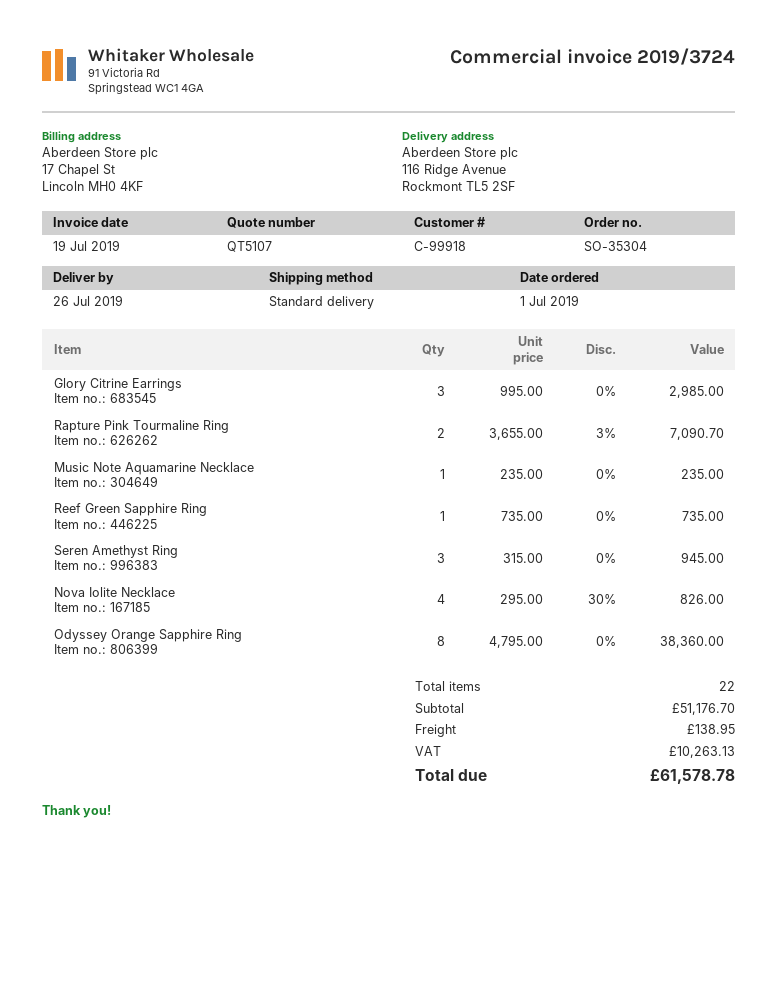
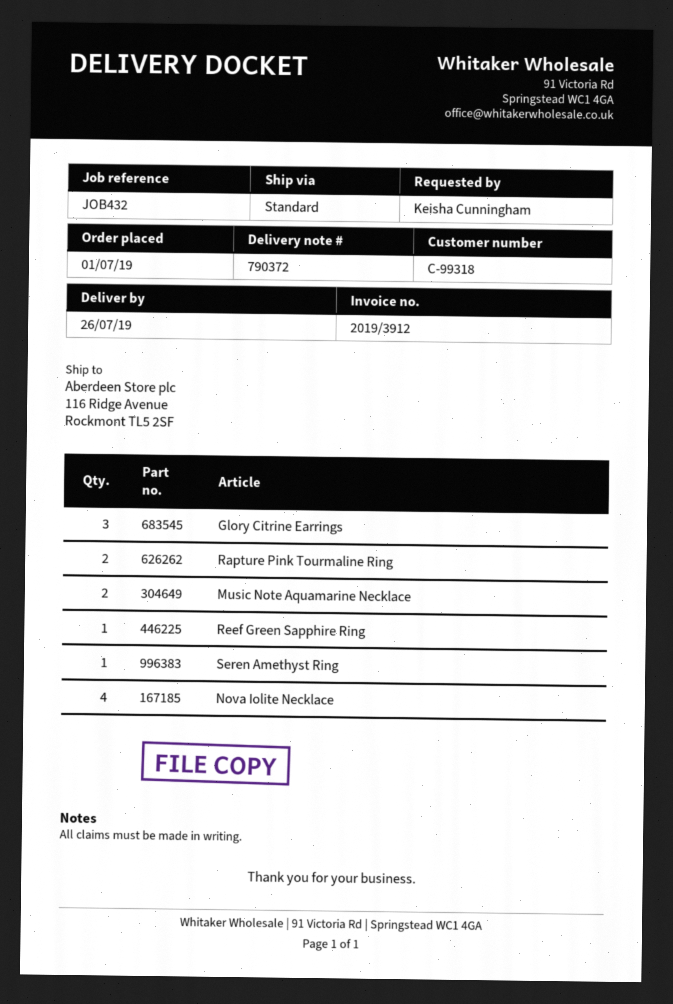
invoice number: 2019/3724 -> 2019/3912
customer number: C-99918 -> C-99318
Music Note Aquamarine Necklace: 1 -> 2
Seren Amethyst Ring: 3 -> 1
Odyssey Orange Sapphire Ring: 8 -> none

